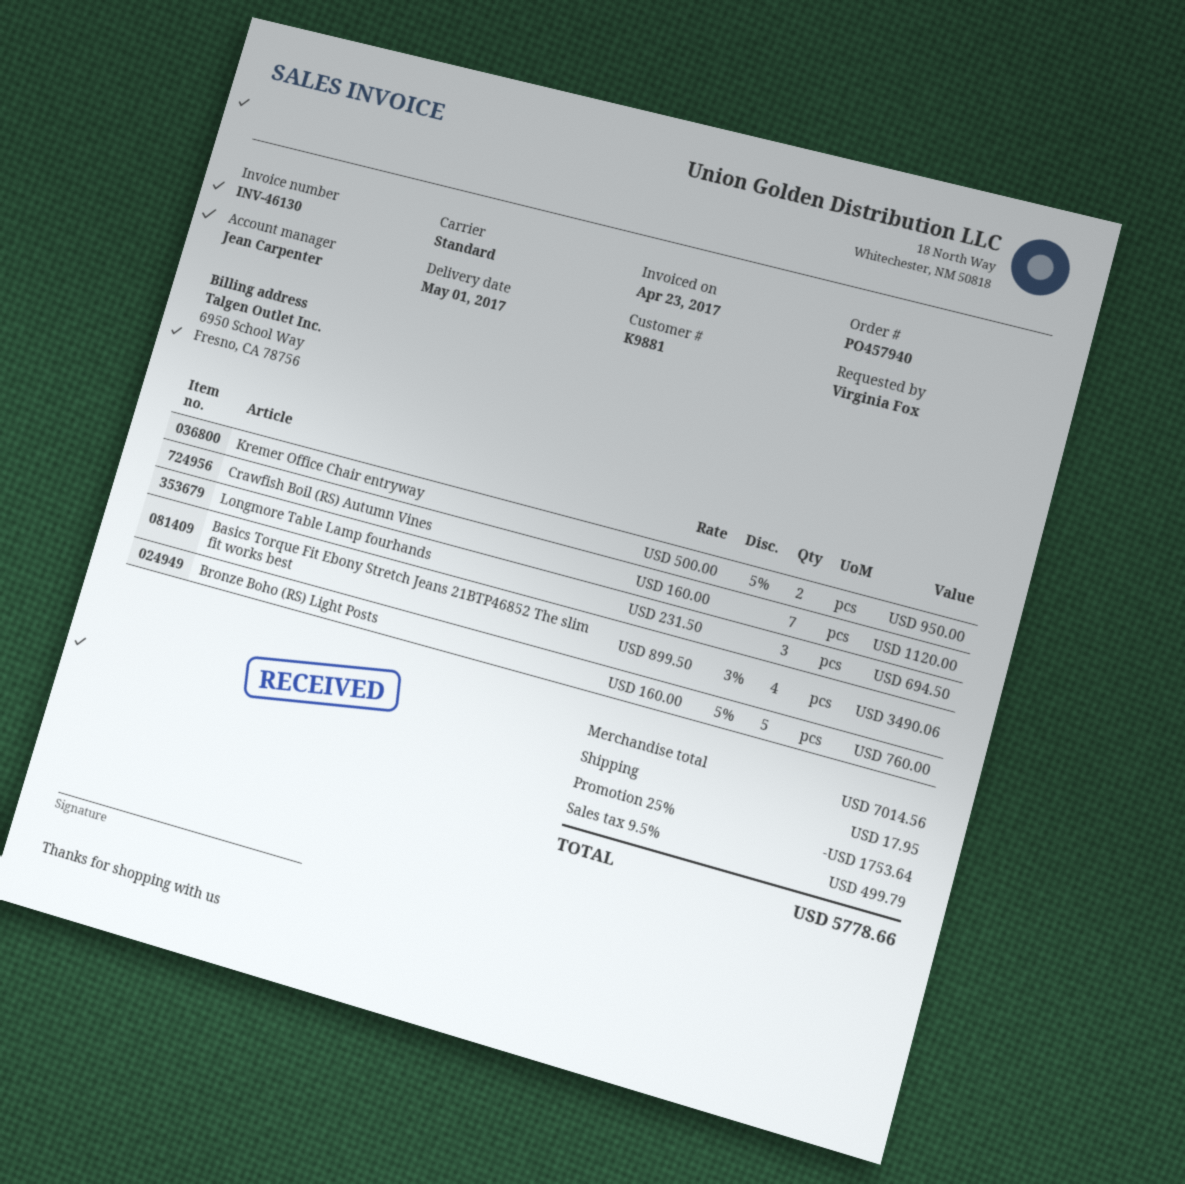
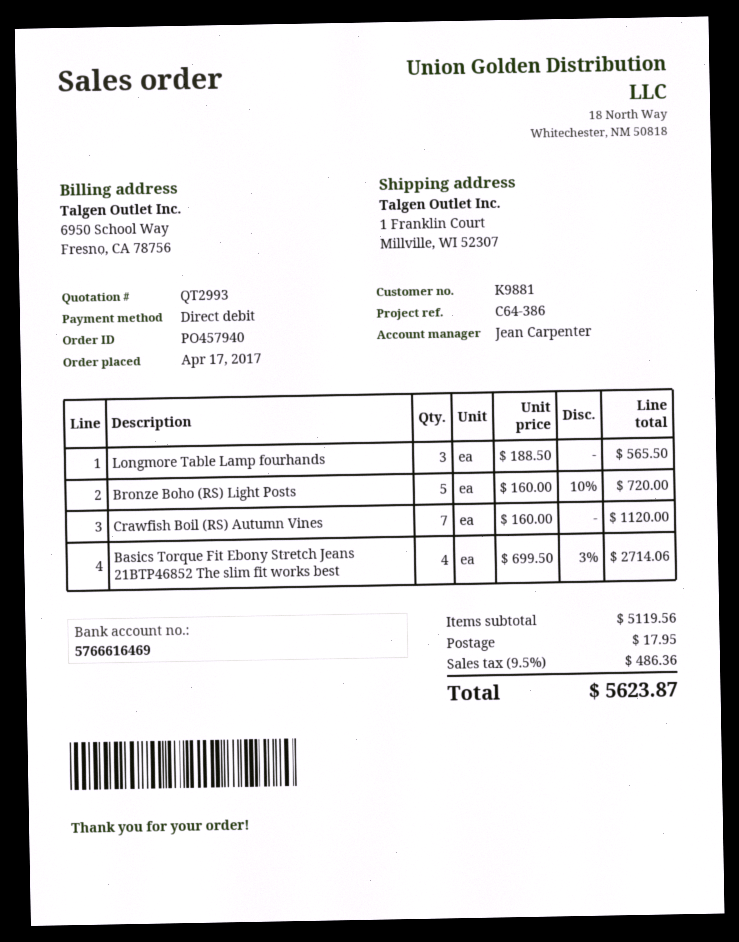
Kremer Office Chair entryway: 2 x 500.00 - 5% = 950.00 -> none
Longmore Table Lamp fourhands: 3 x 231.50 = 694.50 -> 3 x 188.50 = 565.50
Basics Torque Fit Ebony Stretch Jeans 21BTP46852 The slim fit works best: 4 x 899.50 - 3% = 3490.06 -> 4 x 699.50 - 3% = 2714.06
Bronze Boho (RS) Light Posts: 5 x 160.00 - 5% = 760.00 -> 5 x 160.00 - 10% = 720.00
subtotal: 7014.56 -> 5119.56
discount: 25% = 1753.64 -> none
tax: 9.5% = 499.79 -> 9.5% = 486.36
total: 5778.66 -> 5623.87

